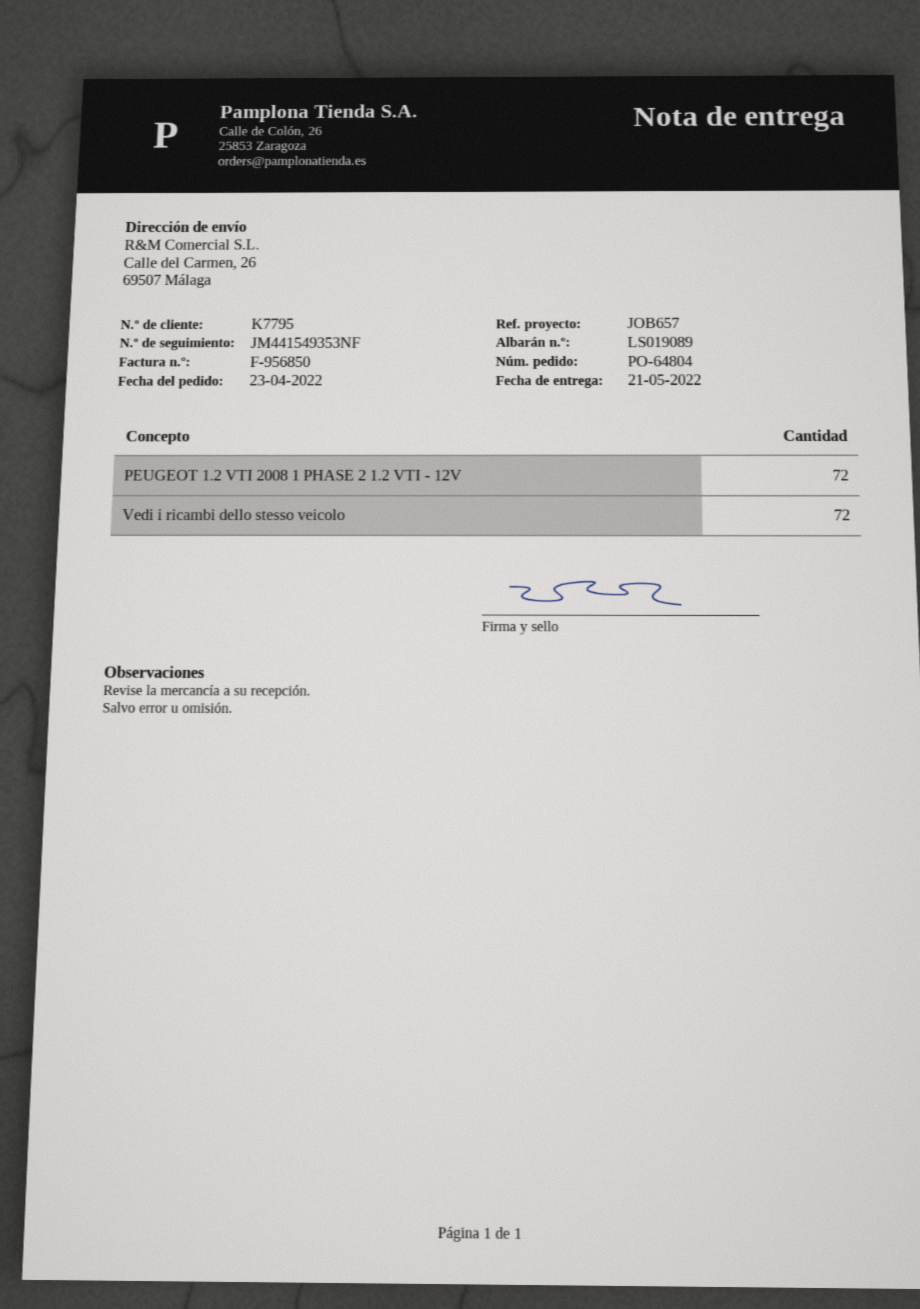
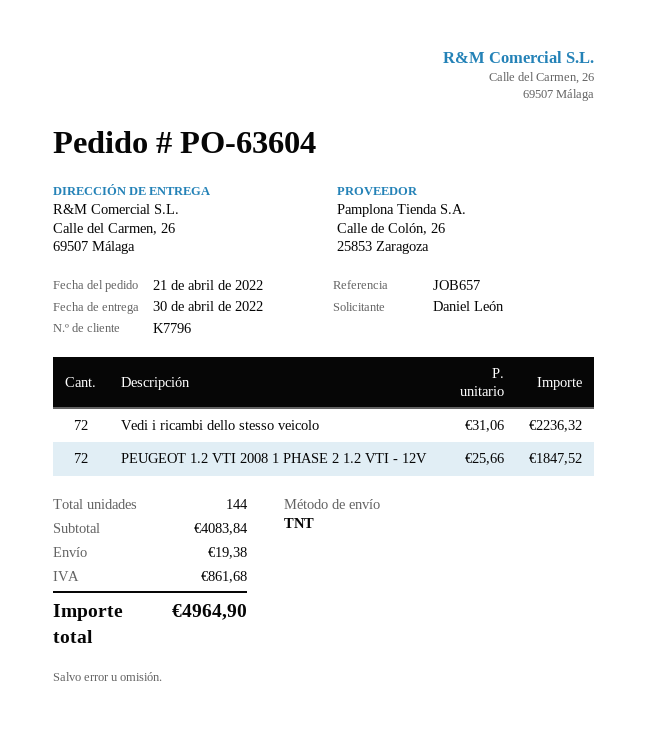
order number: PO-64804 -> PO-63604
order date: 2022-04-23 -> 2022-04-21
delivery date: 2022-05-21 -> 2022-04-30
customer number: K7795 -> K7796

